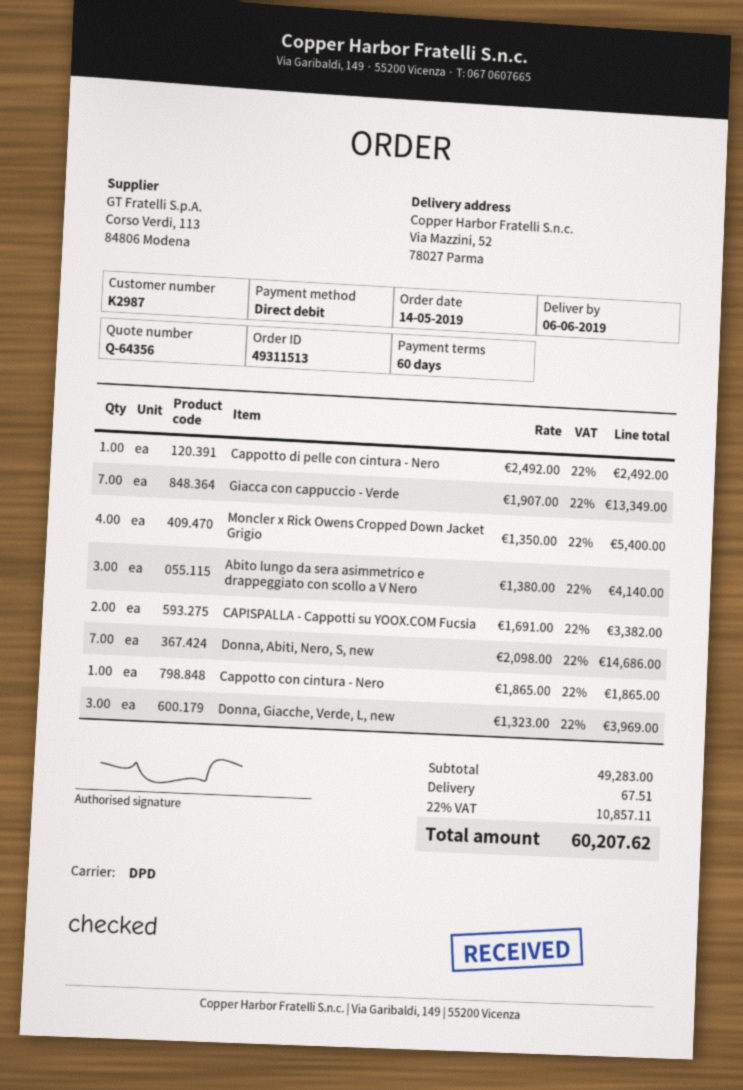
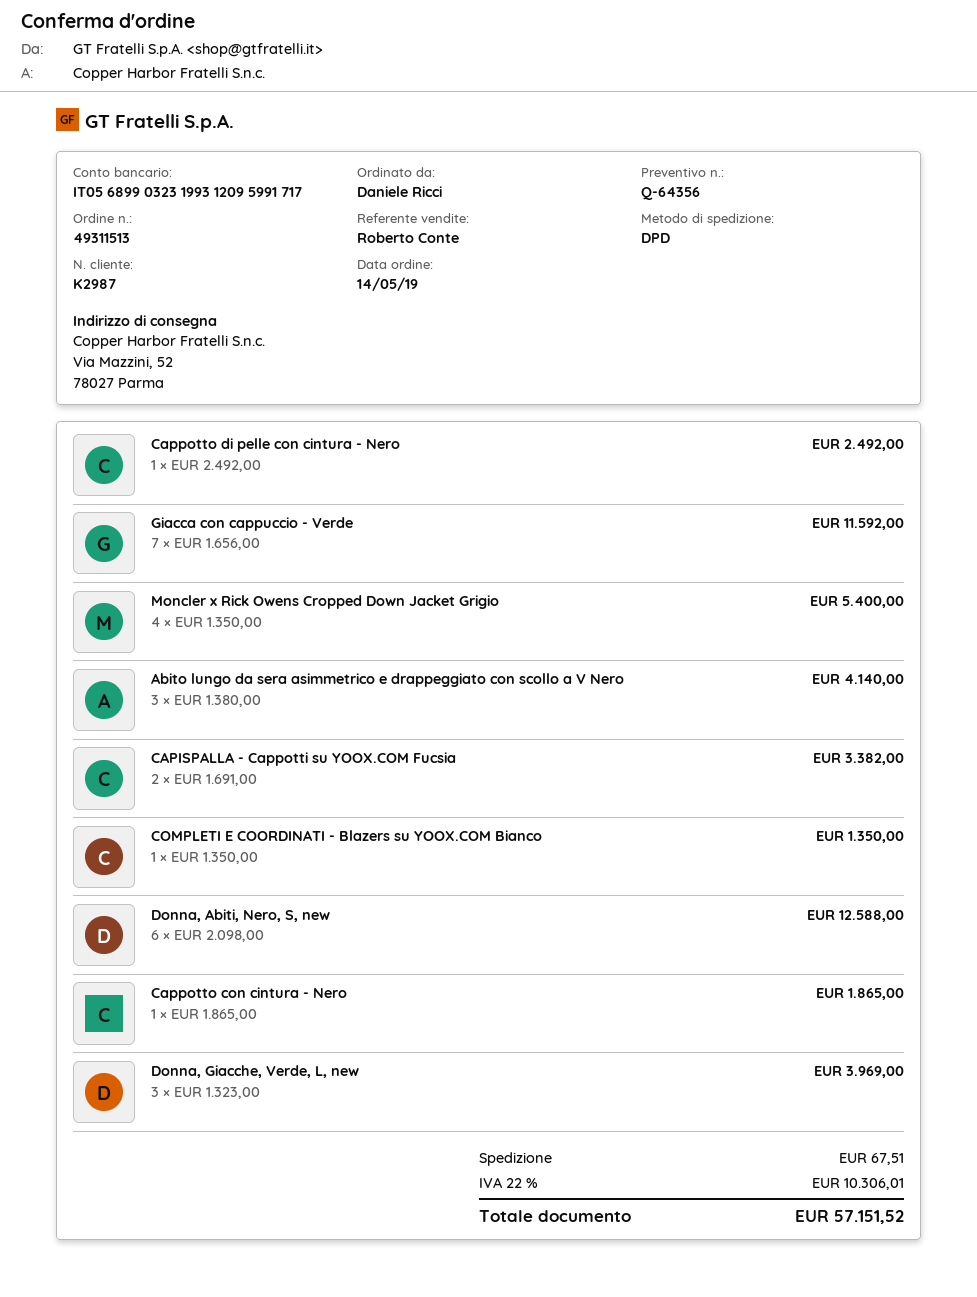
Giacca con cappuccio - Verde: 7 x 1907.00 = 13349.00 -> 7 x 1656.00 = 11592.00
Donna, Abiti, Nero, S, new: 7 x 2098.00 = 14686.00 -> 6 x 2098.00 = 12588.00
COMPLETI E COORDINATI - Blazers su YOOX.COM Bianco: none -> 1 x 1350.00 = 1350.00
tax: 22% = 10857.11 -> 22% = 10306.01
total: 60207.62 -> 57151.52

